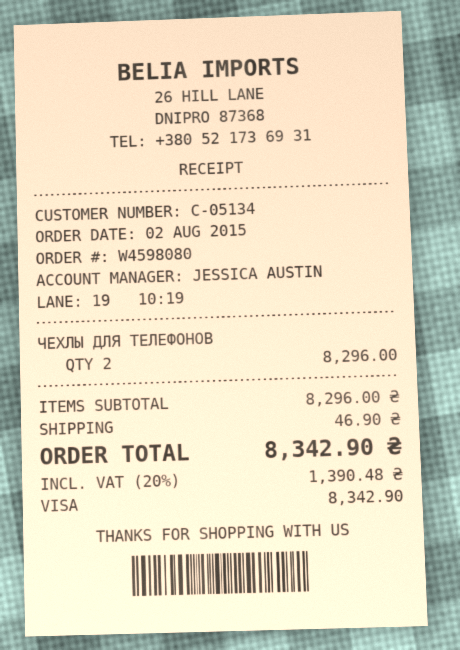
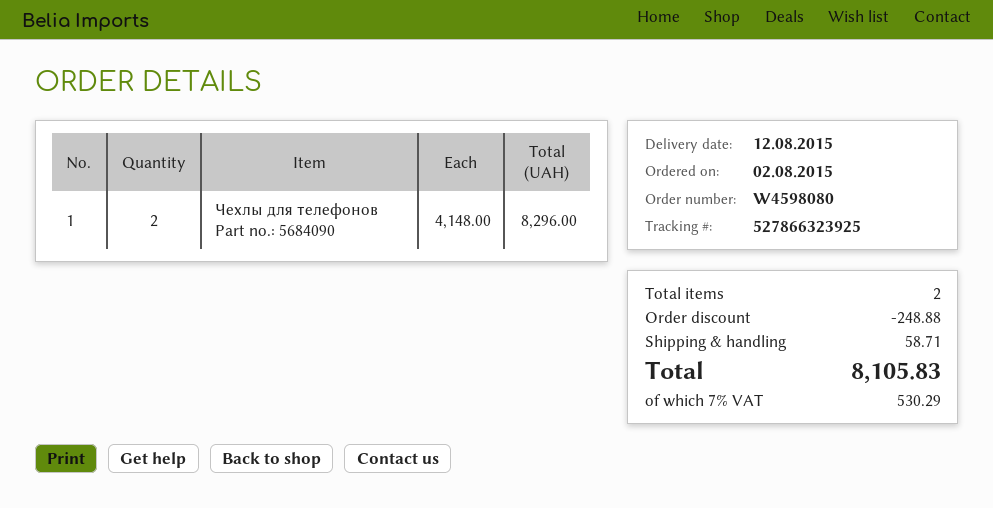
discount: none -> 248.88
shipping: 46.90 -> 58.71
tax: 20% = 1390.48 -> 7% = 530.29
total: 8342.90 -> 8105.83

